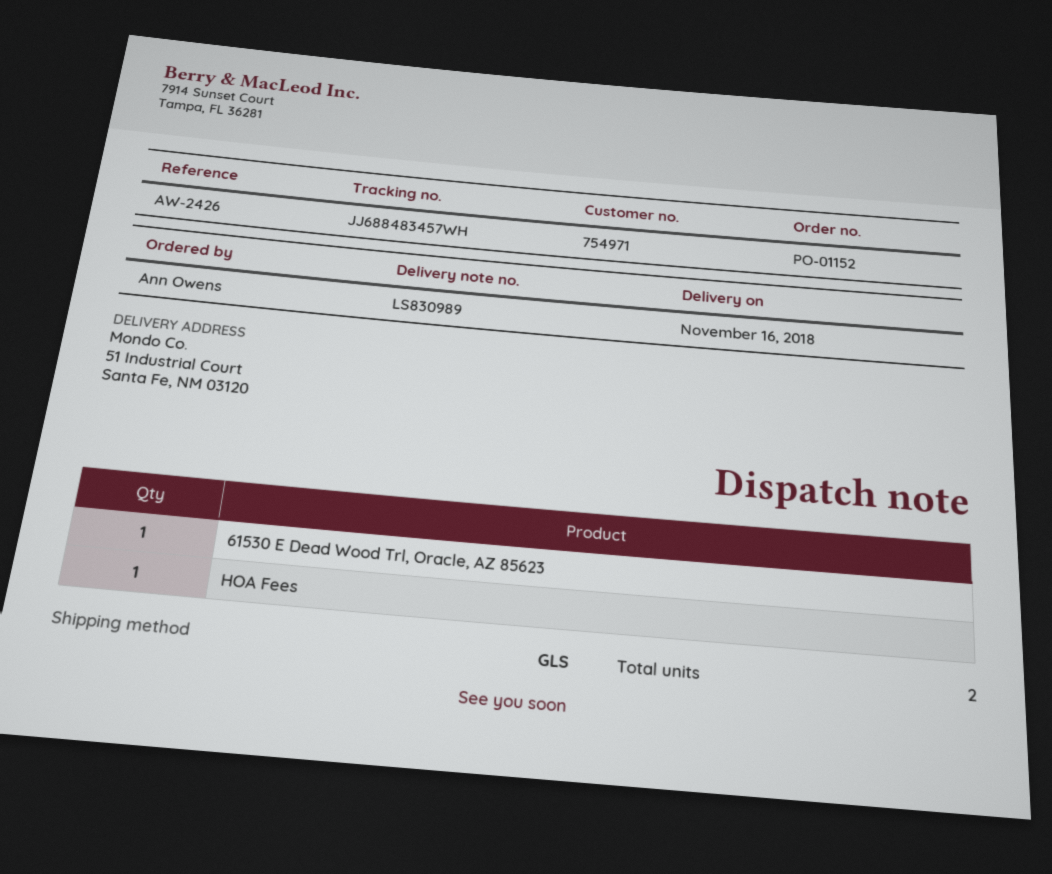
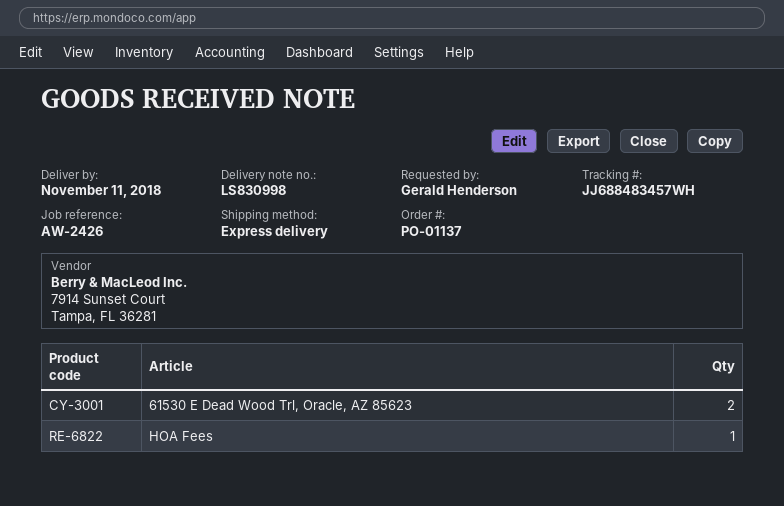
order number: PO-01152 -> PO-01137
delivery note number: LS830989 -> LS830998
delivery date: 2018-11-16 -> 2018-11-11
ordered by: Ann Owens -> Gerald Henderson
shipping method: GLS -> express
61530 E Dead Wood Trl, Oracle, AZ 85623: 1 -> 2

